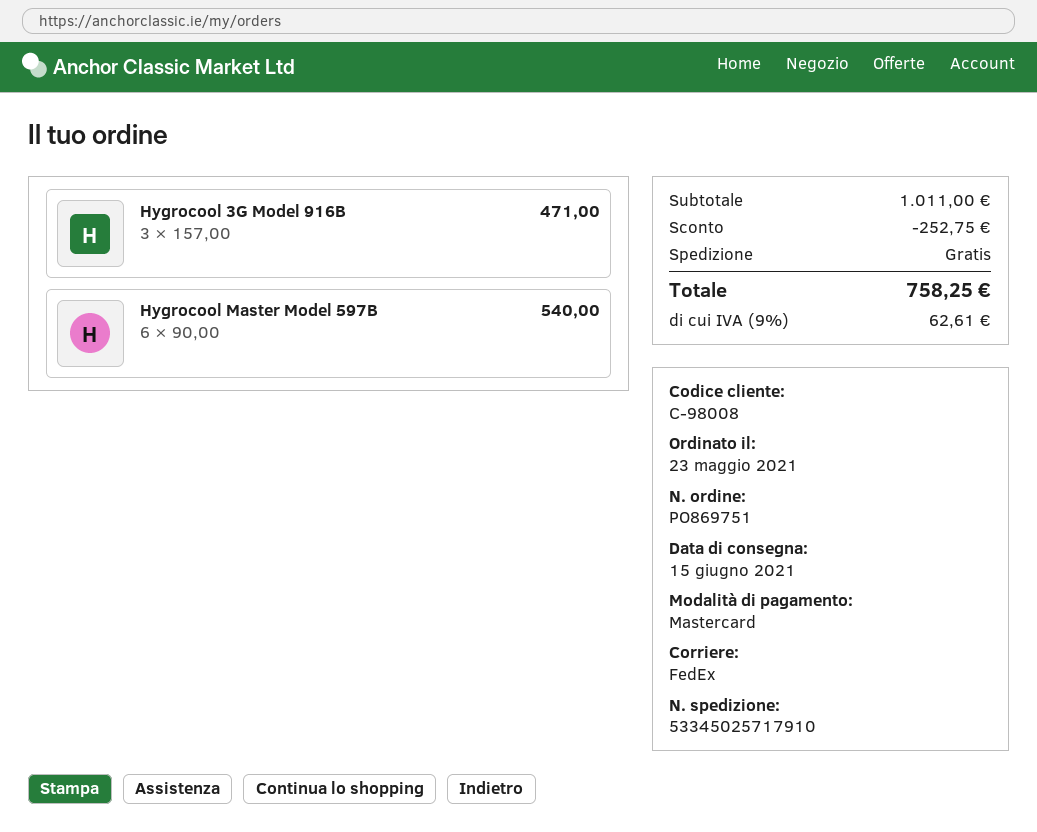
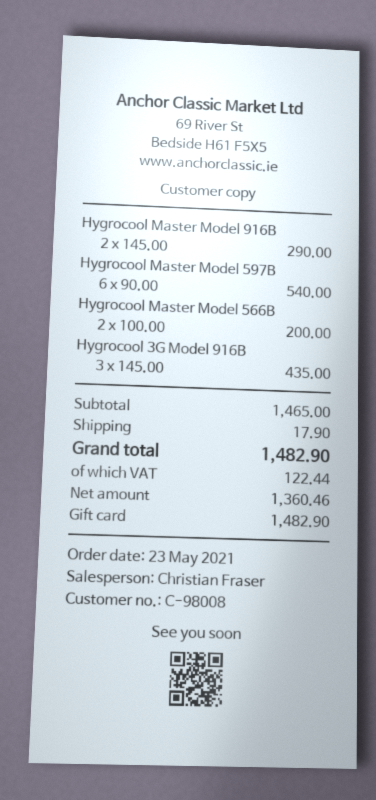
payment method: Mastercard -> gift card
Hygrocool 3G Model 916B: 3 x 157.00 = 471.00 -> 3 x 145.00 = 435.00
Hygrocool Master Model 916B: none -> 2 x 145.00 = 290.00
Hygrocool Master Model 566B: none -> 2 x 100.00 = 200.00
subtotal: 1011.00 -> 1465.00
discount: 252.75 -> none
shipping: 0.00 -> 17.90
tax: 62.61 -> 122.44
total: 758.25 -> 1482.90

